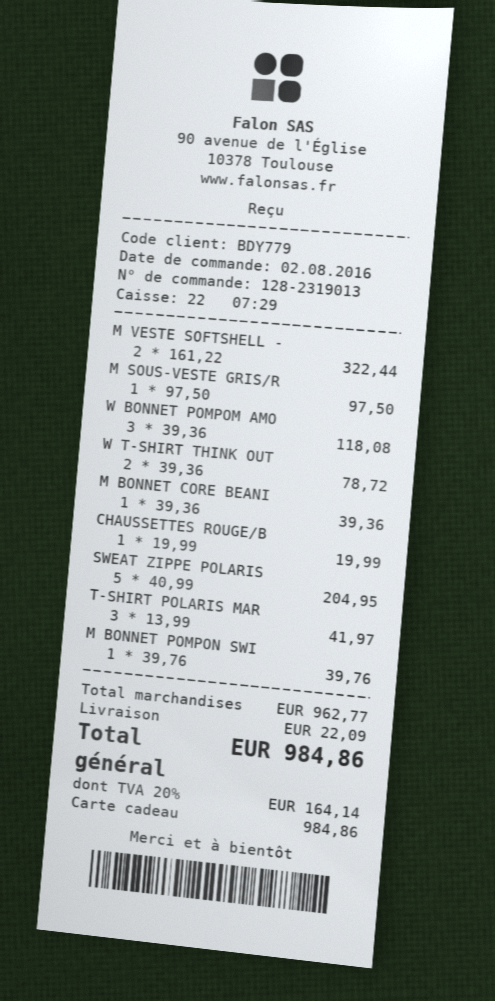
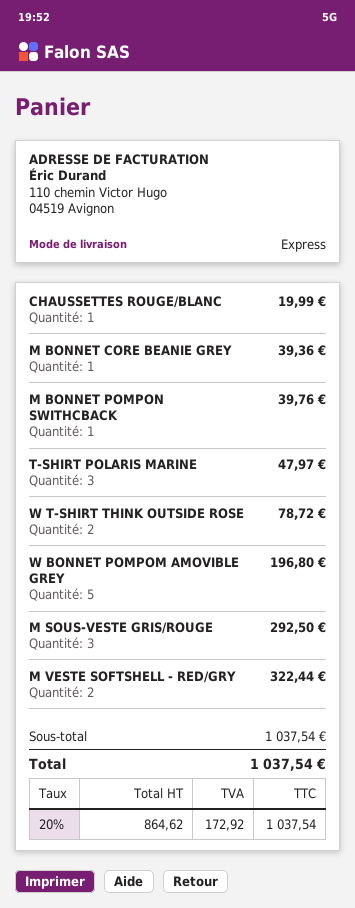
M SOUS-VESTE GRIS/R: 1 for 97.50 -> 3 for 292.50
W BONNET POMPOM AMO: 3 for 118.08 -> 5 for 196.80
SWEAT ZIPPE POLARIS: 5 for 204.95 -> none
T-SHIRT POLARIS MAR: 3 for 41.97 -> 3 for 47.97
subtotal: 962.77 -> 1037.54
shipping: 22.09 -> none
tax: 20% = 164.14 -> 20% = 172.92
total: 984.86 -> 1037.54

